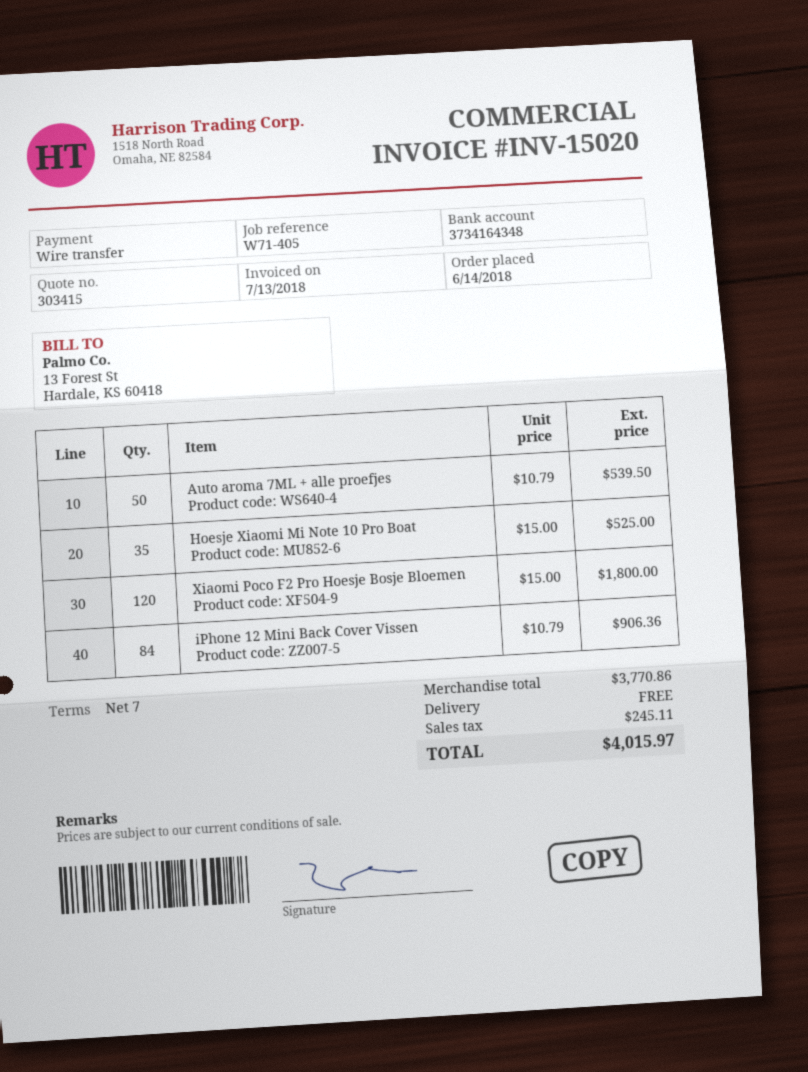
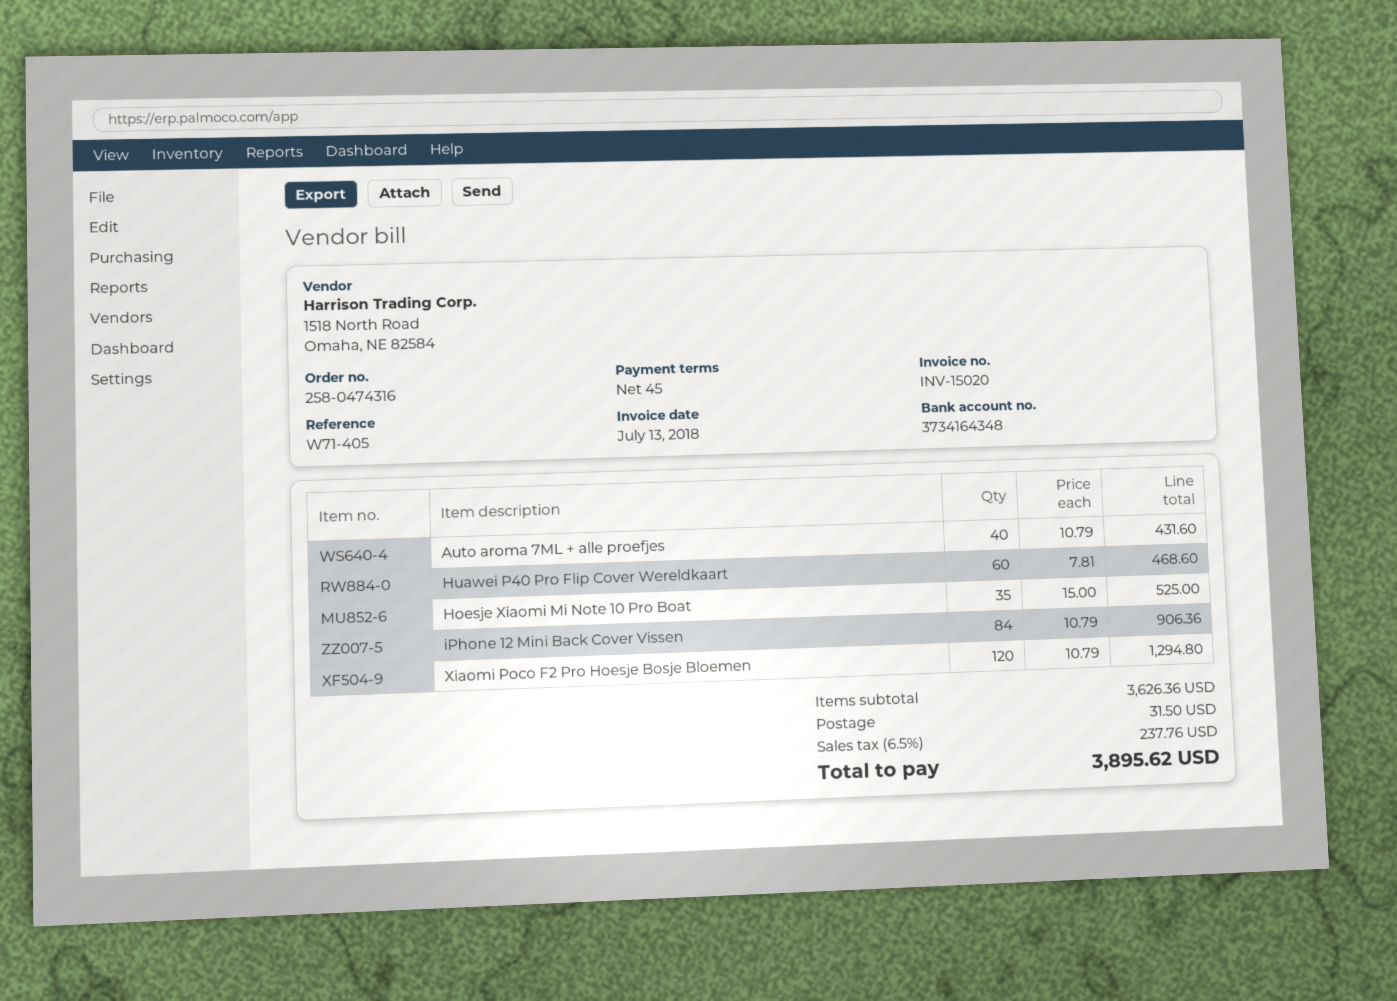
payment terms: 7 days -> 45 days
Auto aroma 7ML + alle proefjes: 50 x 10.79 = 539.50 -> 40 x 10.79 = 431.60
Xiaomi Poco F2 Pro Hoesje Bosje Bloemen: 120 x 15.00 = 1800.00 -> 120 x 10.79 = 1294.80
Huawei P40 Pro Flip Cover Wereldkaart: none -> 60 x 7.81 = 468.60
subtotal: 3770.86 -> 3626.36
shipping: 0.00 -> 31.50
tax: 245.11 -> 237.76
total: 4015.97 -> 3895.62

